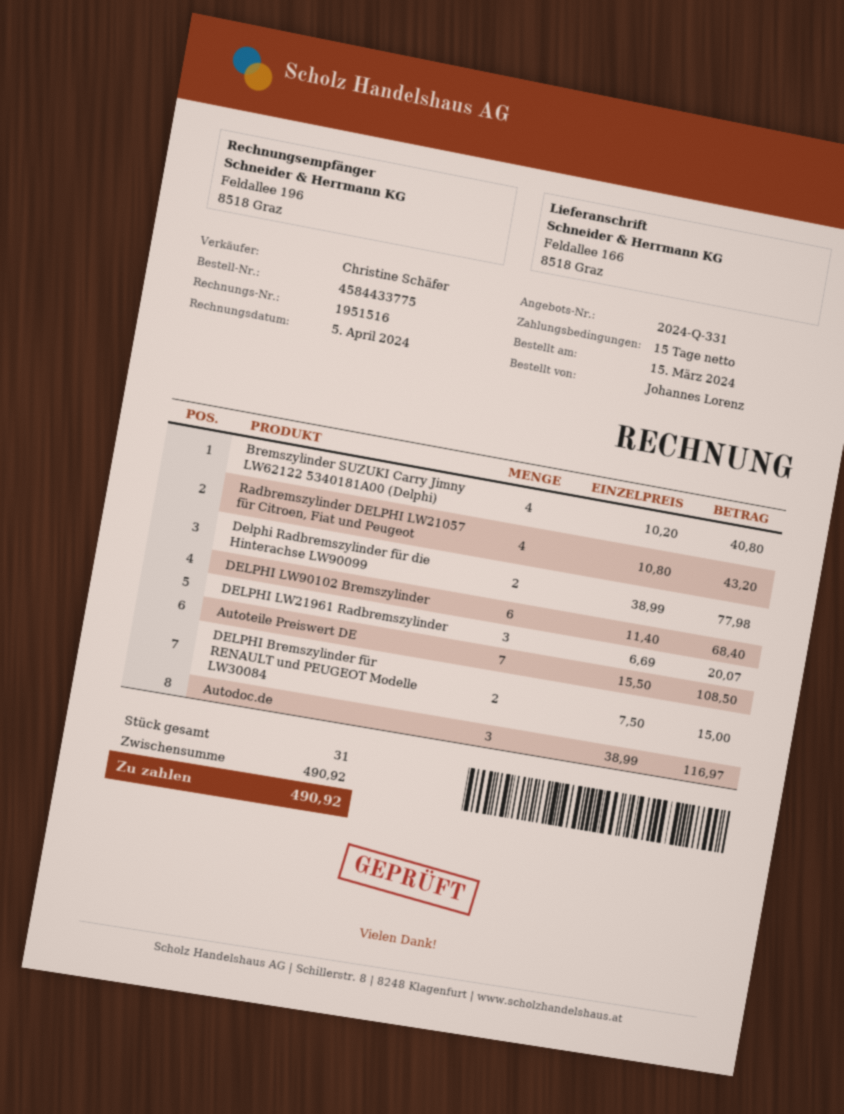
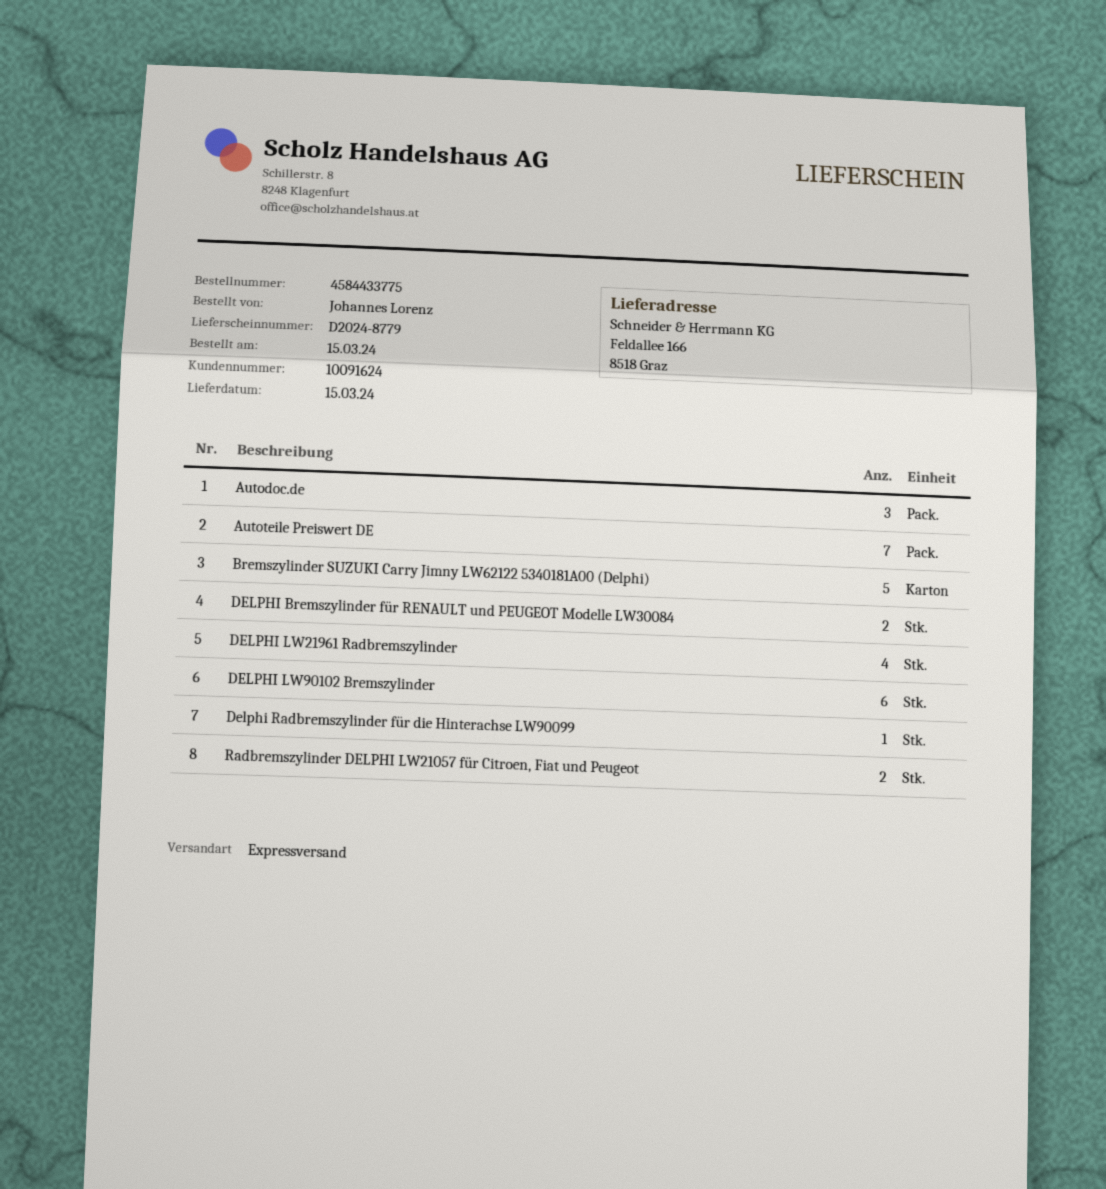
Bremszylinder SUZUKI Carry Jimny LW62122 5340181A00 (Delphi): 4 -> 5
Radbremszylinder DELPHI LW21057 für Citroen, Fiat und Peugeot: 4 -> 2
Delphi Radbremszylinder für die Hinterachse LW90099: 2 -> 1
DELPHI LW21961 Radbremszylinder: 3 -> 4

